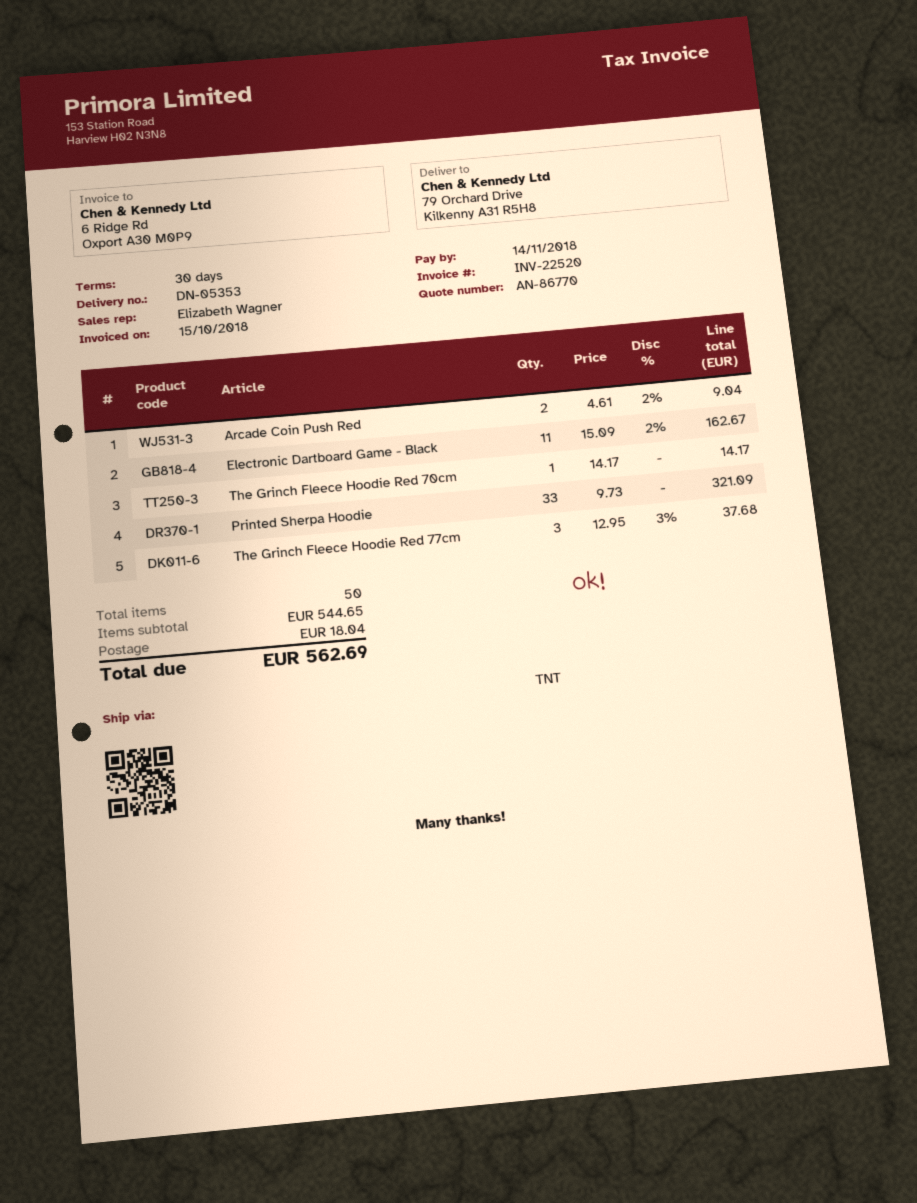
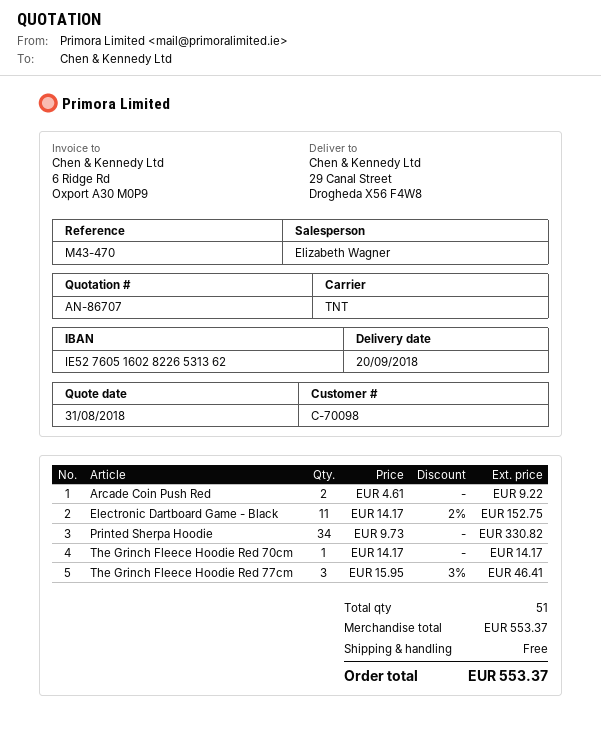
quote number: AN-86770 -> AN-86707
ship to: 79 Orchard Drive, Kilkenny A31 R5H8 -> 29 Canal Street, Drogheda X56 F4W8
Arcade Coin Push Red: 2 x 4.61 - 2% = 9.04 -> 2 x 4.61 = 9.22
Electronic Dartboard Game - Black: 11 x 15.09 - 2% = 162.67 -> 11 x 14.17 - 2% = 152.75
Printed Sherpa Hoodie: 33 x 9.73 = 321.09 -> 34 x 9.73 = 330.82
The Grinch Fleece Hoodie Red 77cm: 3 x 12.95 - 3% = 37.68 -> 3 x 15.95 - 3% = 46.41
total quantity: 50 -> 51
subtotal: 544.65 -> 553.37
shipping: 18.04 -> 0.00
total: 562.69 -> 553.37

